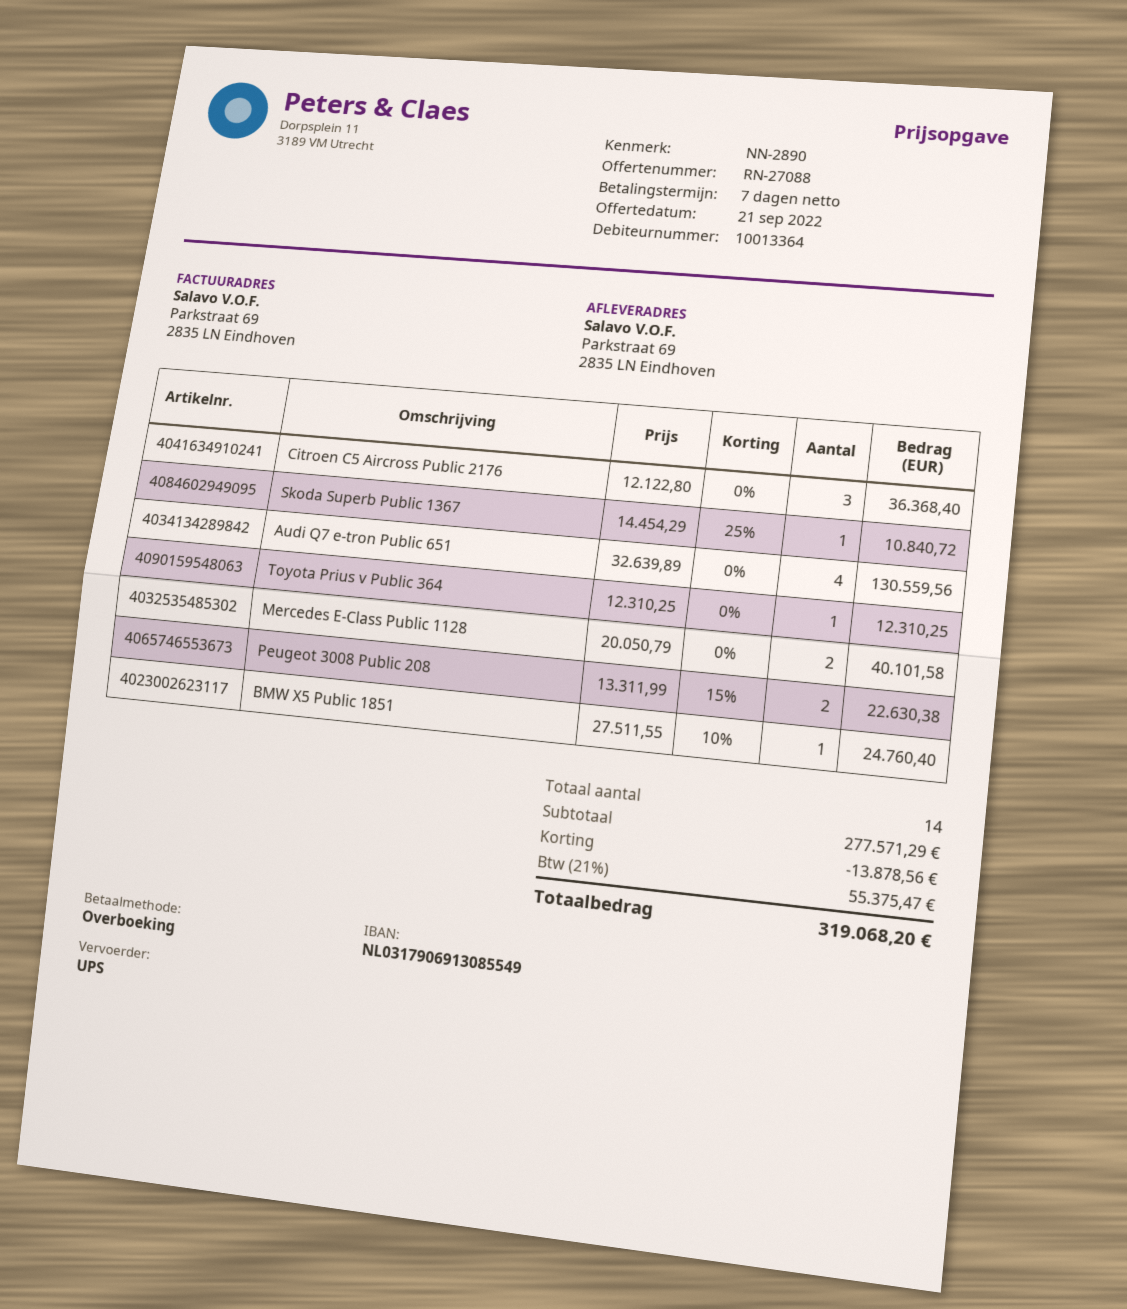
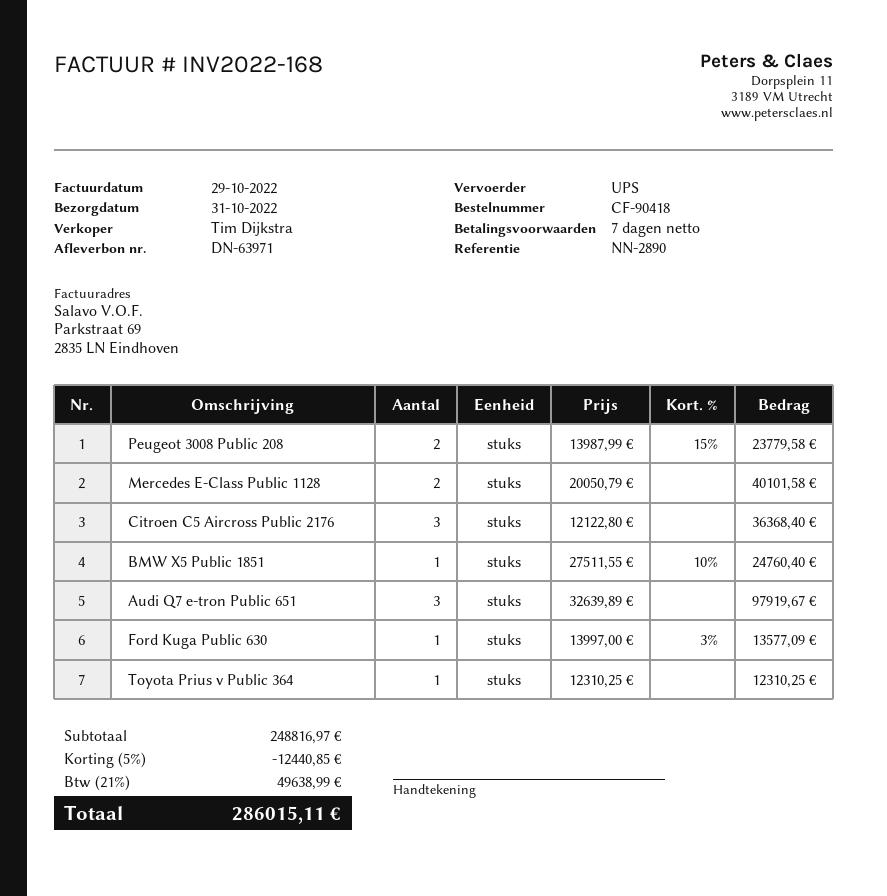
Skoda Superb Public 1367: 1 x 14454.29 - 25% = 10840.72 -> none
Audi Q7 e-tron Public 651: 4 x 32639.89 = 130559.56 -> 3 x 32639.89 = 97919.67
Peugeot 3008 Public 208: 2 x 13311.99 - 15% = 22630.38 -> 2 x 13987.99 - 15% = 23779.58
Ford Kuga Public 630: none -> 1 x 13997.00 - 3% = 13577.09
subtotal: 277571.29 -> 248816.97
discount: 13878.56 -> 12440.85
tax: 21% = 55375.47 -> 21% = 49638.99
total: 319068.20 -> 286015.11

